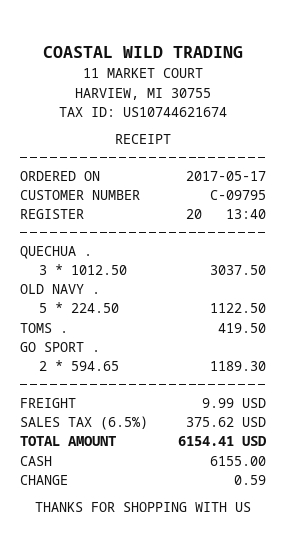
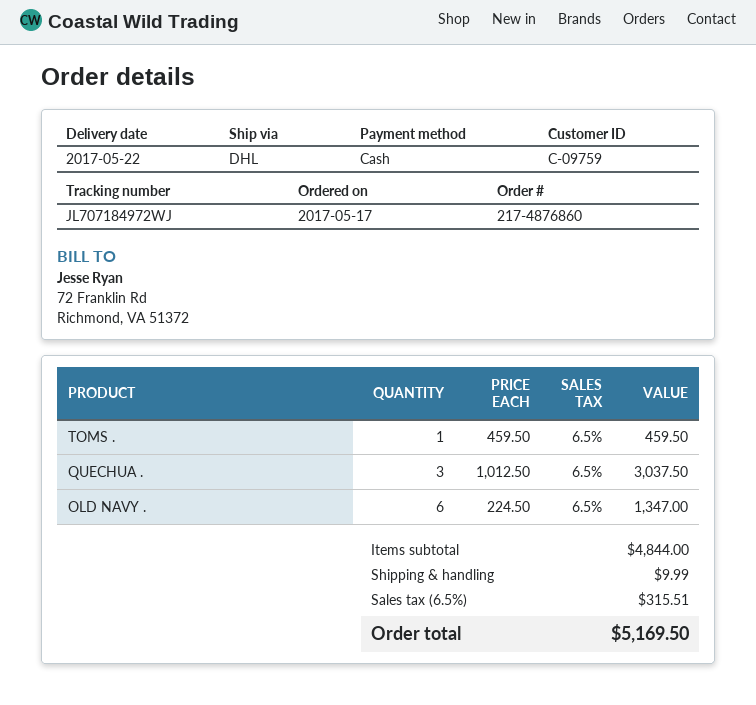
customer number: C-09795 -> C-09759
OLD NAVY .: 5 x 224.50 = 1122.50 -> 6 x 224.50 = 1347.00
TOMS .: 1 x 419.50 = 419.50 -> 1 x 459.50 = 459.50
GO SPORT .: 2 x 594.65 = 1189.30 -> none
tax: 6.5% = 375.62 -> 6.5% = 315.51
total: 6154.41 -> 5169.50

